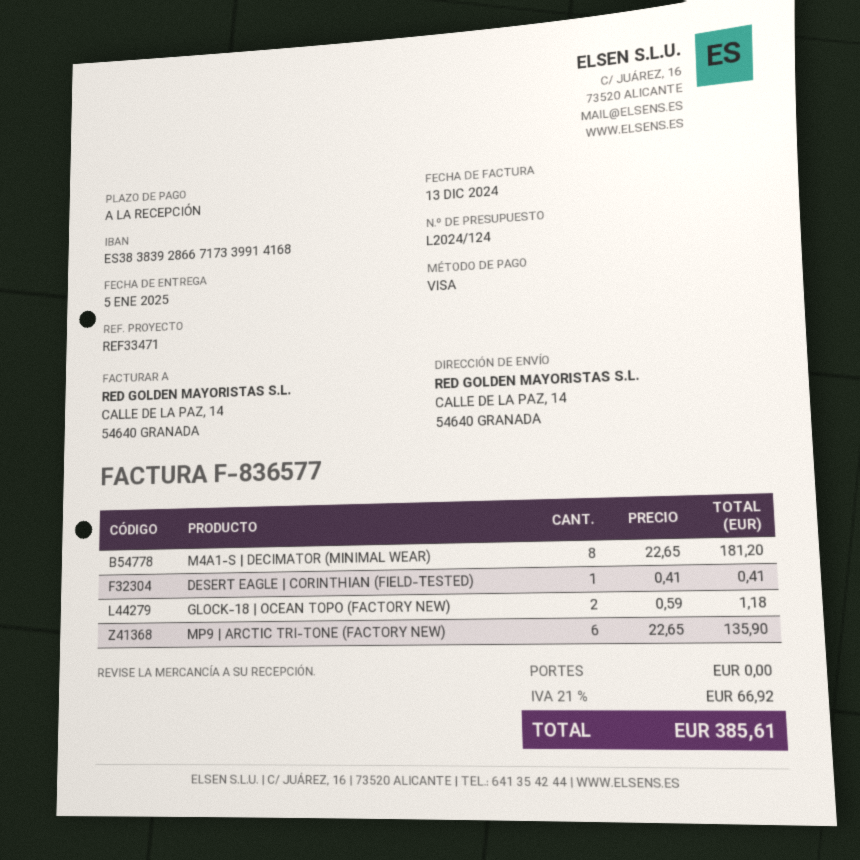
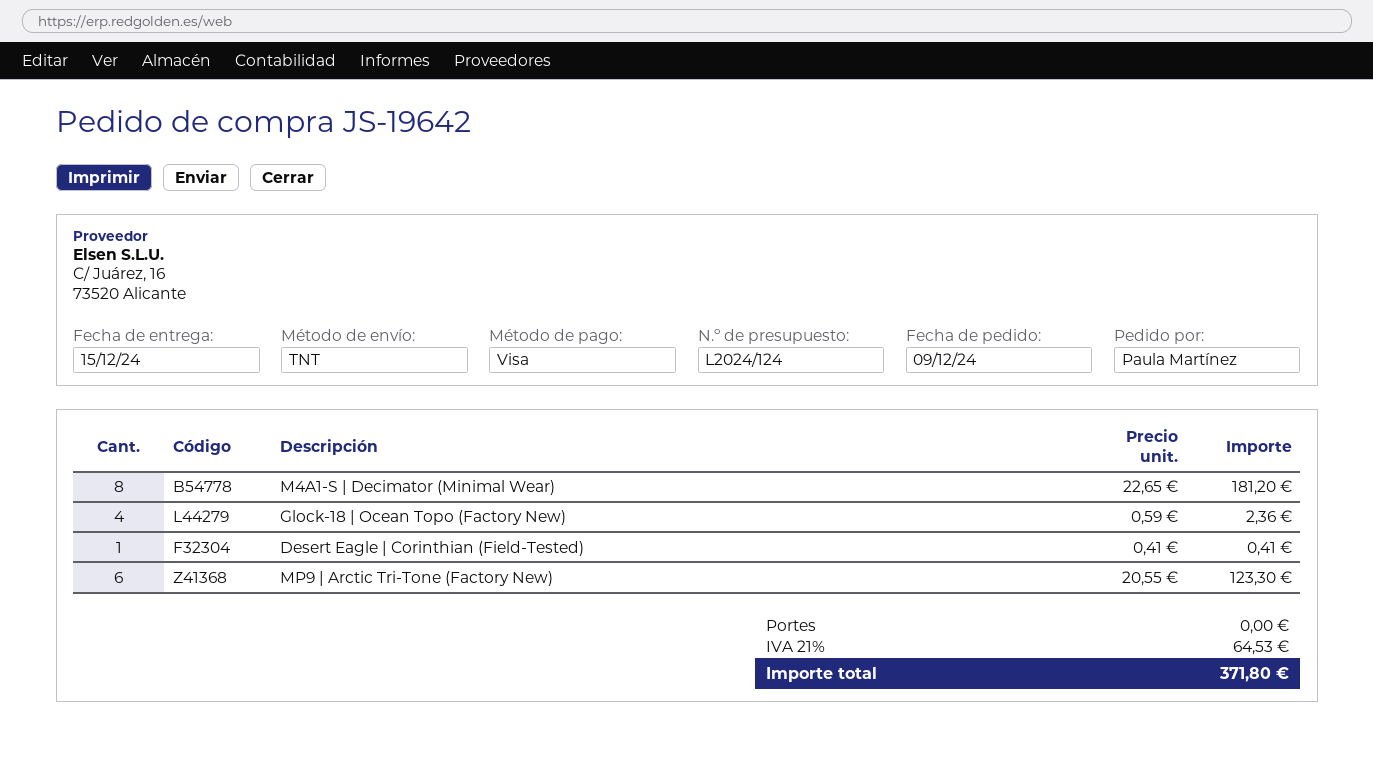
delivery date: 2025-01-05 -> 2024-12-15
GLOCK-18 | OCEAN TOPO (FACTORY NEW): 2 x 0.59 = 1.18 -> 4 x 0.59 = 2.36
MP9 | ARCTIC TRI-TONE (FACTORY NEW): 6 x 22.65 = 135.90 -> 6 x 20.55 = 123.30
tax: 21% = 66.92 -> 21% = 64.53
total: 385.61 -> 371.80

